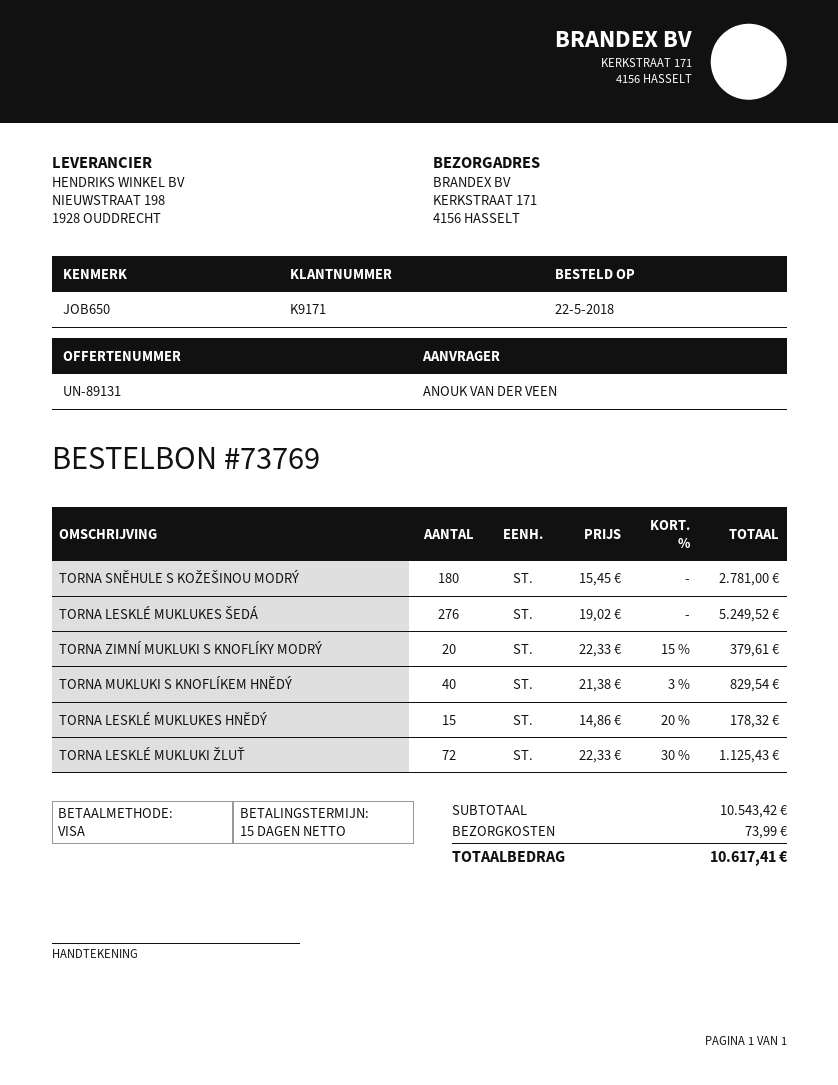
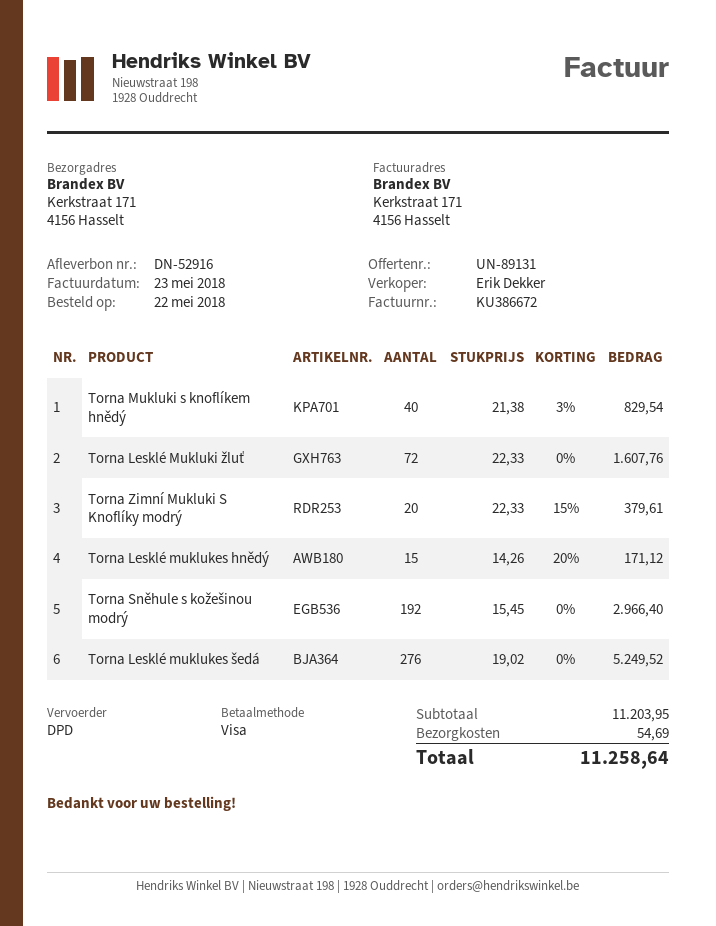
TORNA SNĚHULE S KOŽEŠINOU MODRÝ: 180 x 15.45 = 2781.00 -> 192 x 15.45 = 2966.40
TORNA LESKLÉ MUKLUKES HNĚDÝ: 15 x 14.86 - 20% = 178.32 -> 15 x 14.26 - 20% = 171.12
TORNA LESKLÉ MUKLUKI ŽLUŤ: 72 x 22.33 - 30% = 1125.43 -> 72 x 22.33 = 1607.76
subtotal: 10543.42 -> 11203.95
shipping: 73.99 -> 54.69
total: 10617.41 -> 11258.64

